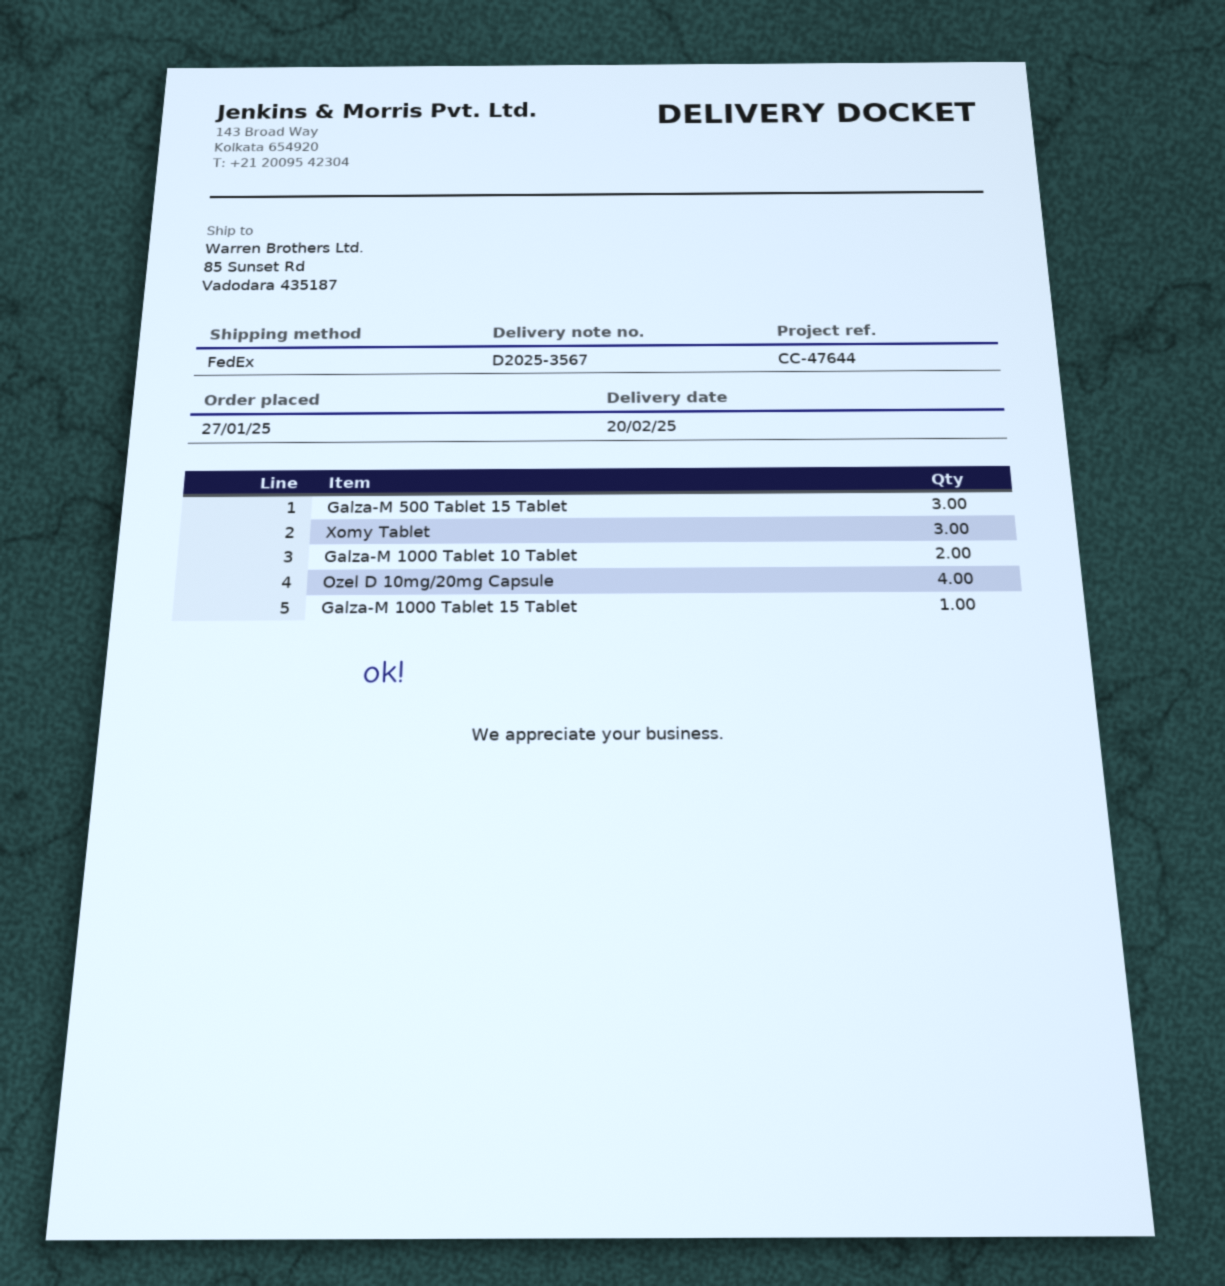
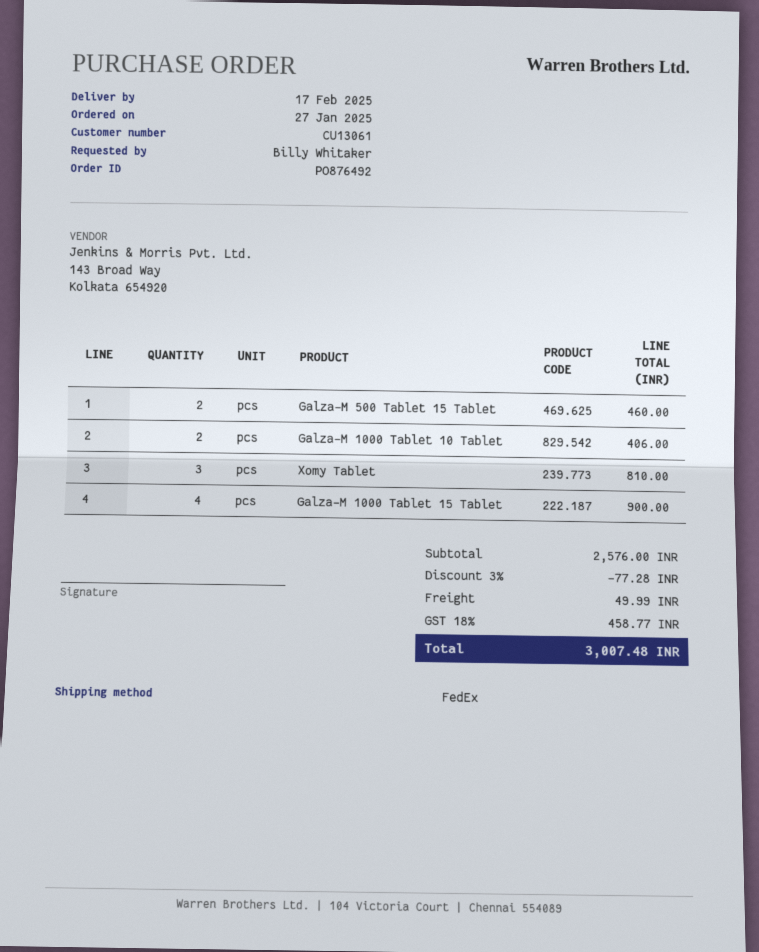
delivery date: 2025-02-20 -> 2025-02-17
Galza-M 500 Tablet 15 Tablet: 3 -> 2
Ozel D 10mg/20mg Capsule: 4 -> none
Galza-M 1000 Tablet 15 Tablet: 1 -> 4

